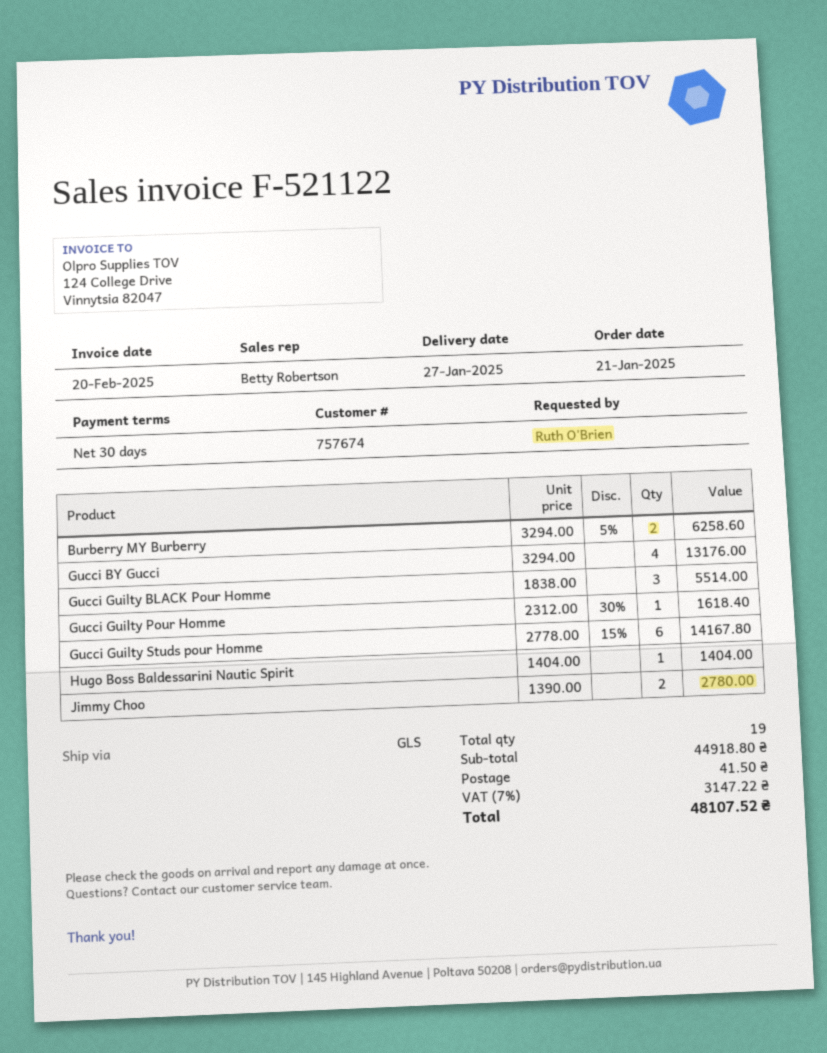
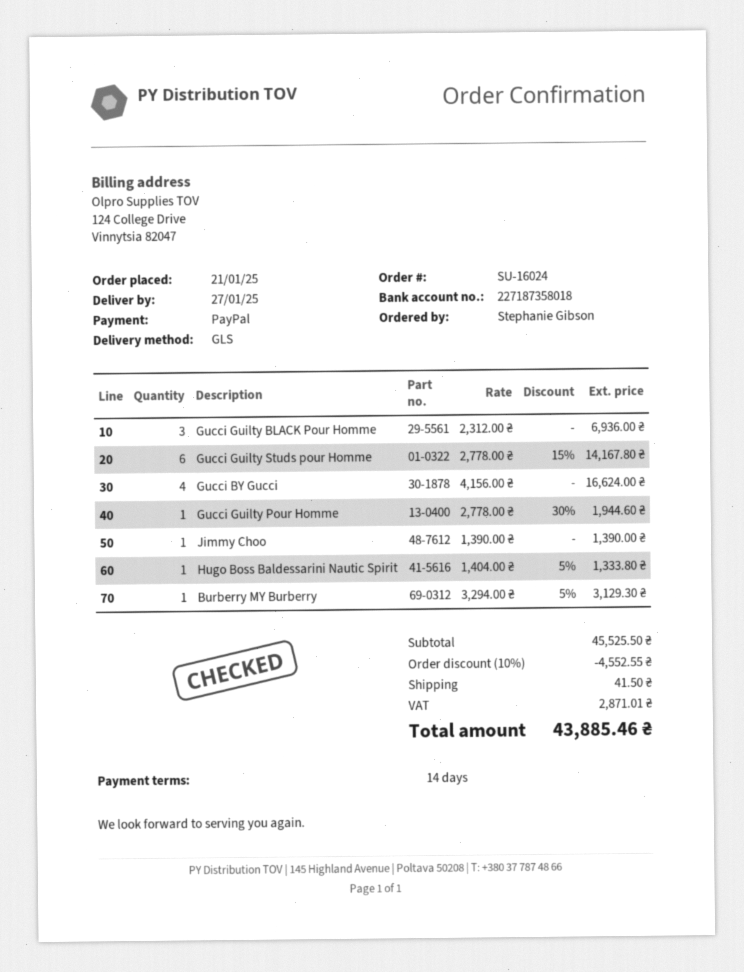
payment terms: 30 days -> 14 days
ordered by: Ruth O'Brien -> Stephanie Gibson
Burberry MY Burberry: 2 x 3294.00 - 5% = 6258.60 -> 1 x 3294.00 - 5% = 3129.30
Gucci BY Gucci: 4 x 3294.00 = 13176.00 -> 4 x 4156.00 = 16624.00
Gucci Guilty BLACK Pour Homme: 3 x 1838.00 = 5514.00 -> 3 x 2312.00 = 6936.00
Gucci Guilty Pour Homme: 1 x 2312.00 - 30% = 1618.40 -> 1 x 2778.00 - 30% = 1944.60
Hugo Boss Baldessarini Nautic Spirit: 1 x 1404.00 = 1404.00 -> 1 x 1404.00 - 5% = 1333.80
Jimmy Choo: 2 x 1390.00 = 2780.00 -> 1 x 1390.00 = 1390.00
subtotal: 44918.80 -> 45525.50
discount: none -> 10% = 4552.55
tax: 3147.22 -> 2871.01
total: 48107.52 -> 43885.46

